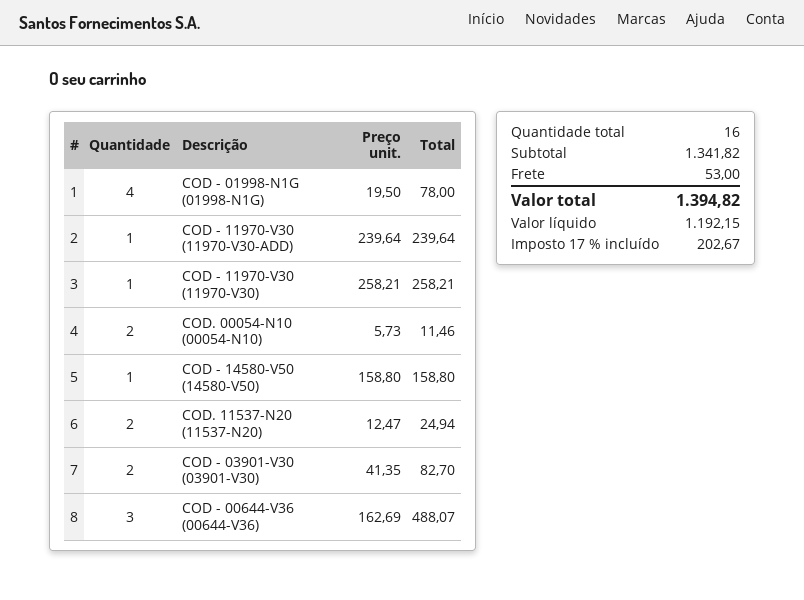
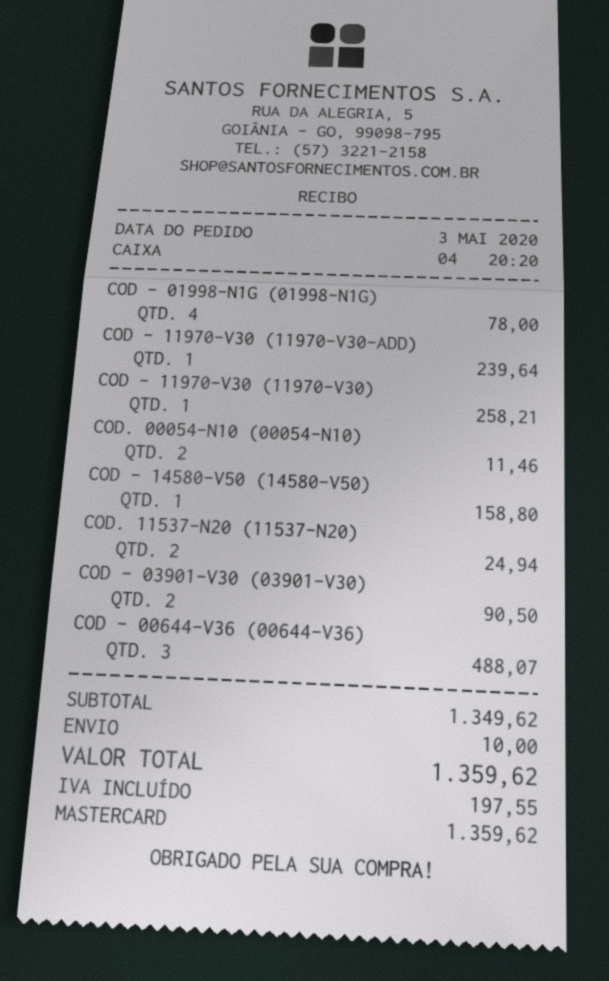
COD - 03901-V30 (03901-V30): 2 for 82.70 -> 2 for 90.50
subtotal: 1341.82 -> 1349.62
shipping: 53.00 -> 10.00
tax: 202.67 -> 197.55
total: 1394.82 -> 1359.62

